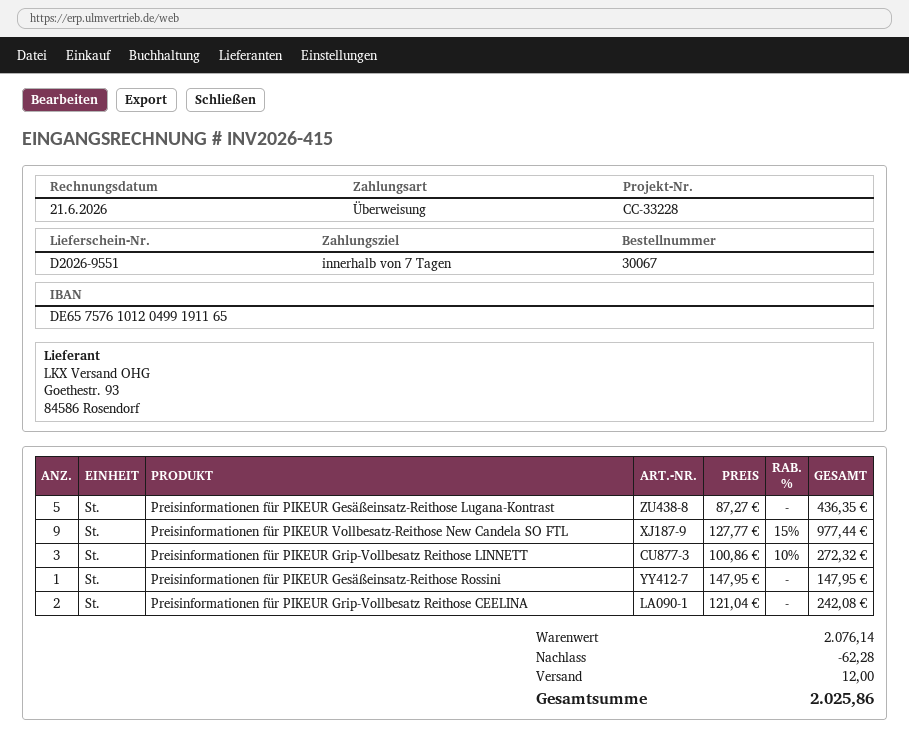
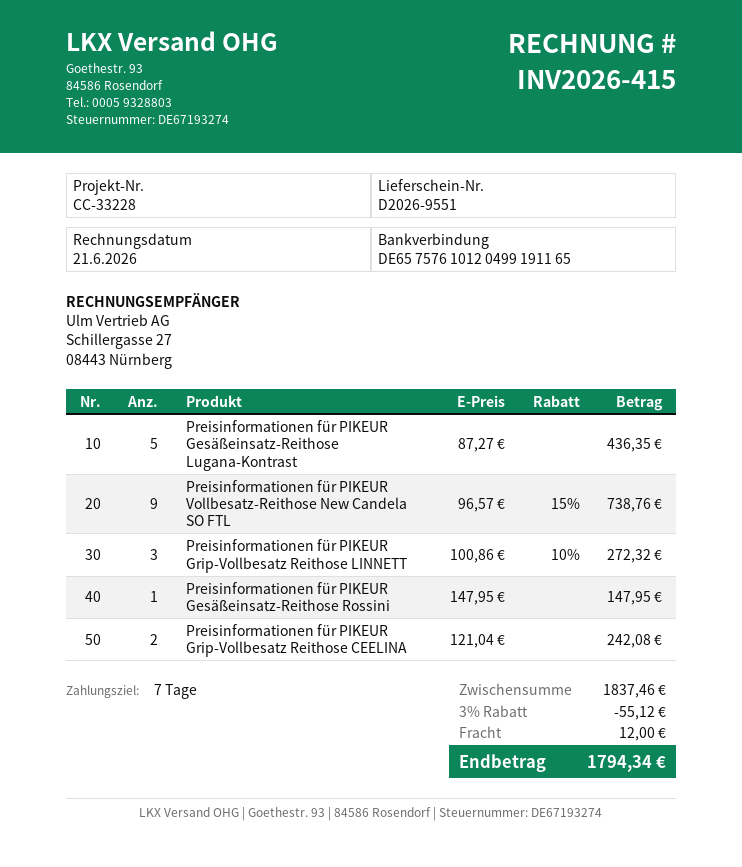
Preisinformationen für PIKEUR Vollbesatz-Reithose New Candela SO FTL: 9 x 127.77 - 15% = 977.44 -> 9 x 96.57 - 15% = 738.76
subtotal: 2076.14 -> 1837.46
discount: 62.28 -> 55.12
total: 2025.86 -> 1794.34

